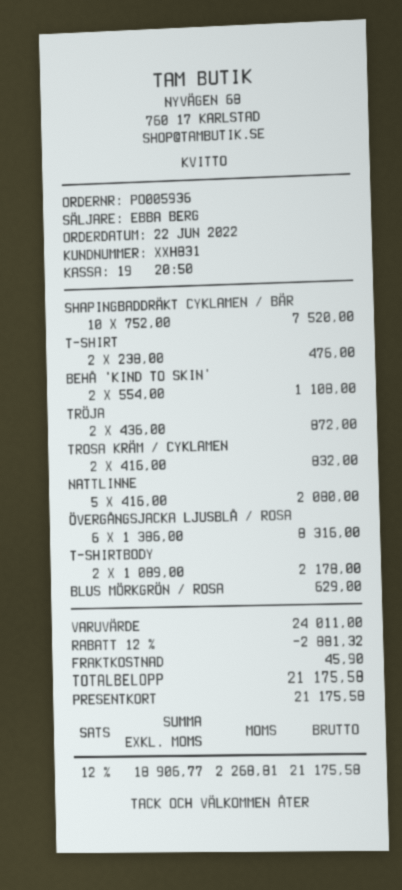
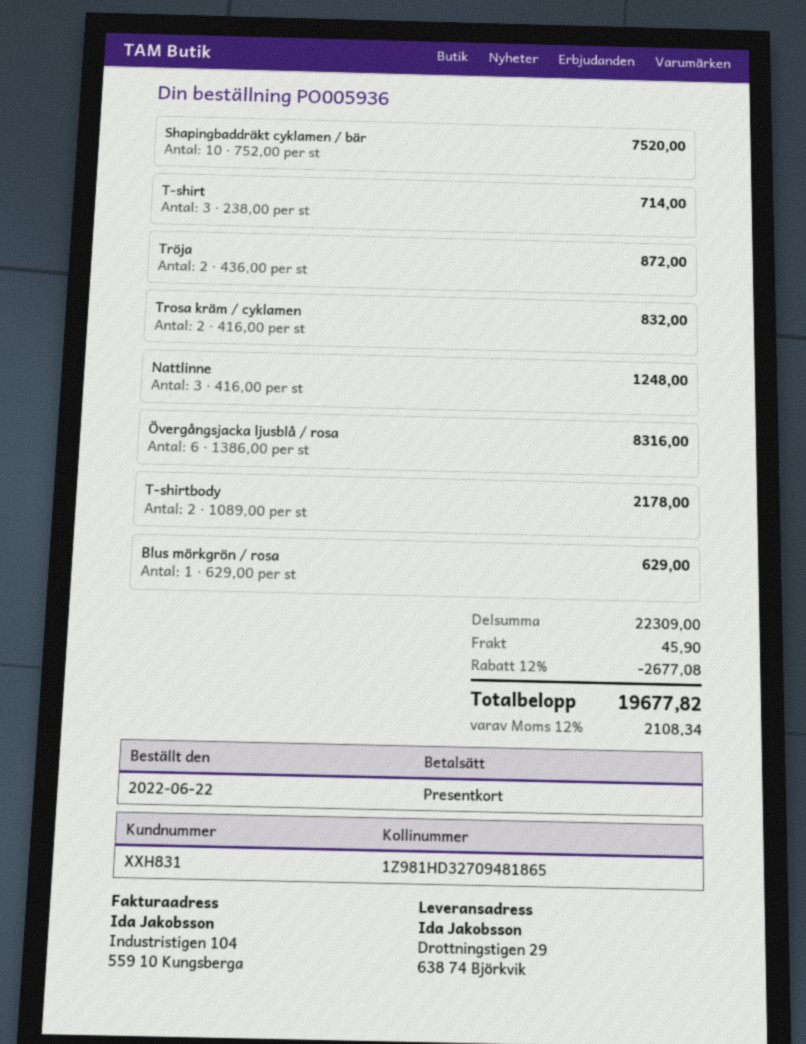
T-SHIRT: 2 x 238.00 = 476.00 -> 3 x 238.00 = 714.00
BEHÅ 'KIND TO SKIN': 2 x 554.00 = 1108.00 -> none
NATTLINNE: 5 x 416.00 = 2080.00 -> 3 x 416.00 = 1248.00
subtotal: 24011.00 -> 22309.00
discount: 12% = 2881.32 -> 12% = 2677.08
tax: 12% = 2268.81 -> 12% = 2108.34
total: 21175.58 -> 19677.82

